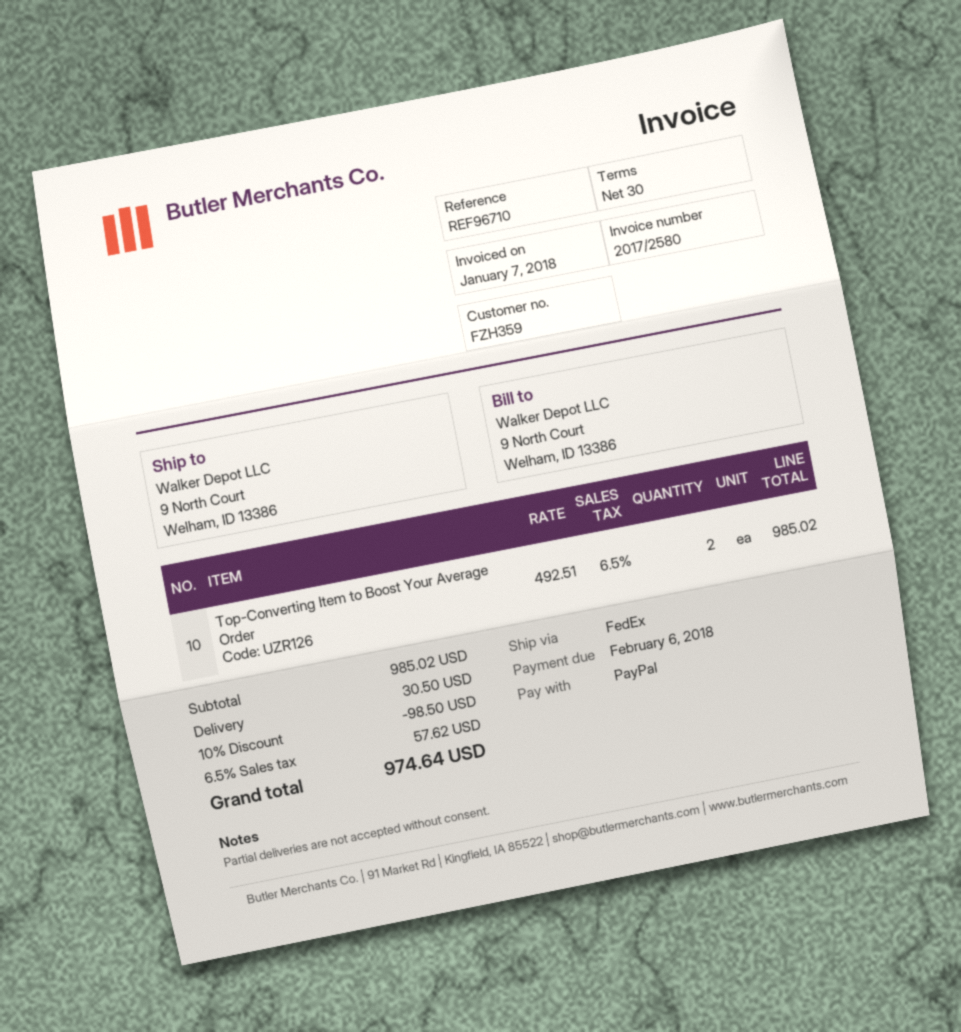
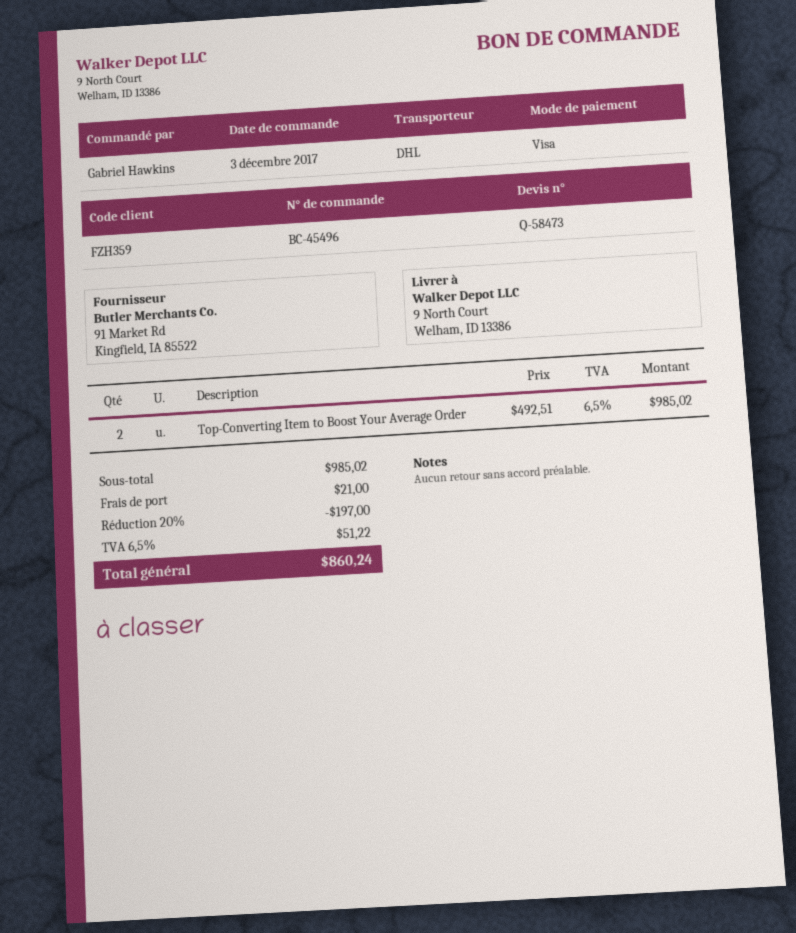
payment method: PayPal -> Visa
shipping method: FedEx -> DHL
discount: 10% = 98.50 -> 20% = 197.00
shipping: 30.50 -> 21.00
tax: 6.5% = 57.62 -> 6.5% = 51.22
total: 974.64 -> 860.24

